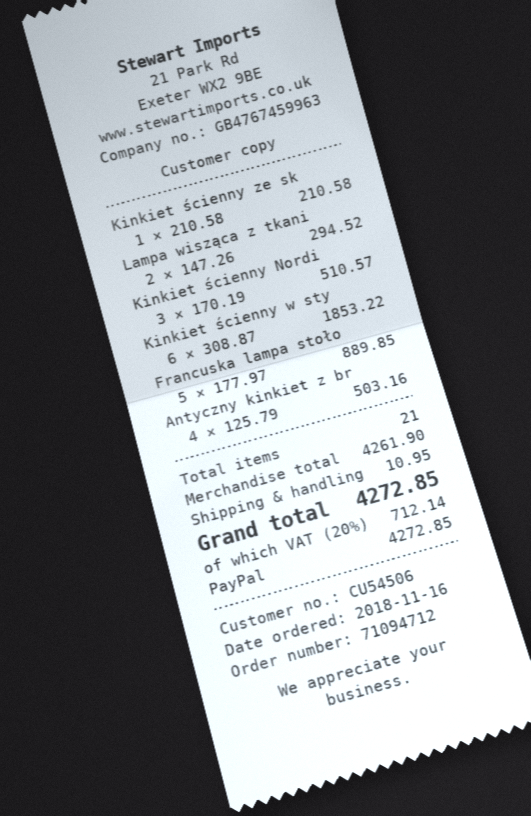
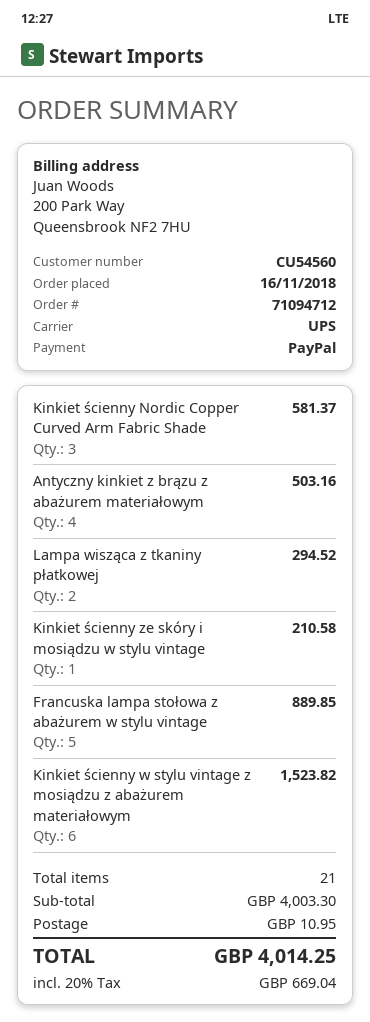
customer number: CU54506 -> CU54560
Kinkiet ścienny Nordi: 3 for 510.57 -> 3 for 581.37
Kinkiet ścienny w sty: 6 for 1853.22 -> 6 for 1523.82
subtotal: 4261.90 -> 4003.30
tax: 20% = 712.14 -> 20% = 669.04
total: 4272.85 -> 4014.25

